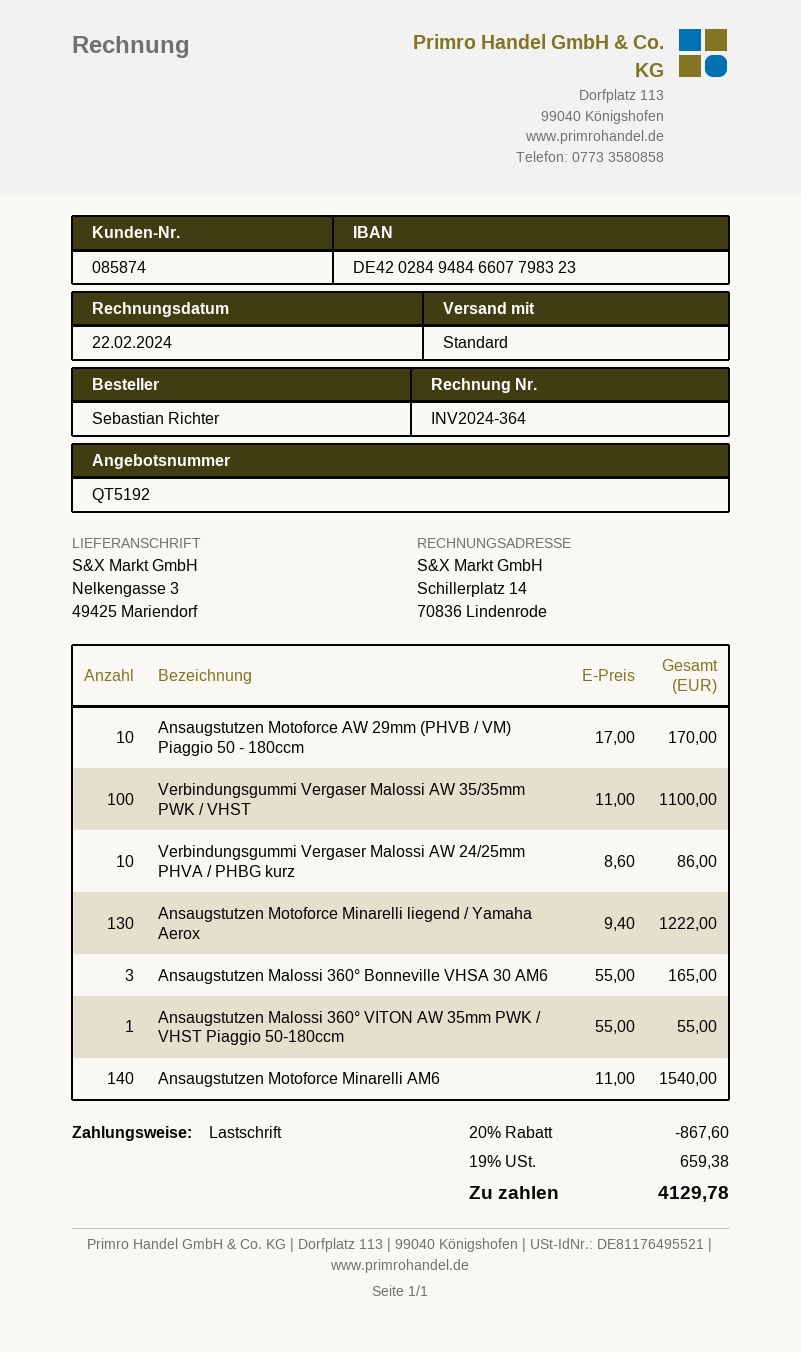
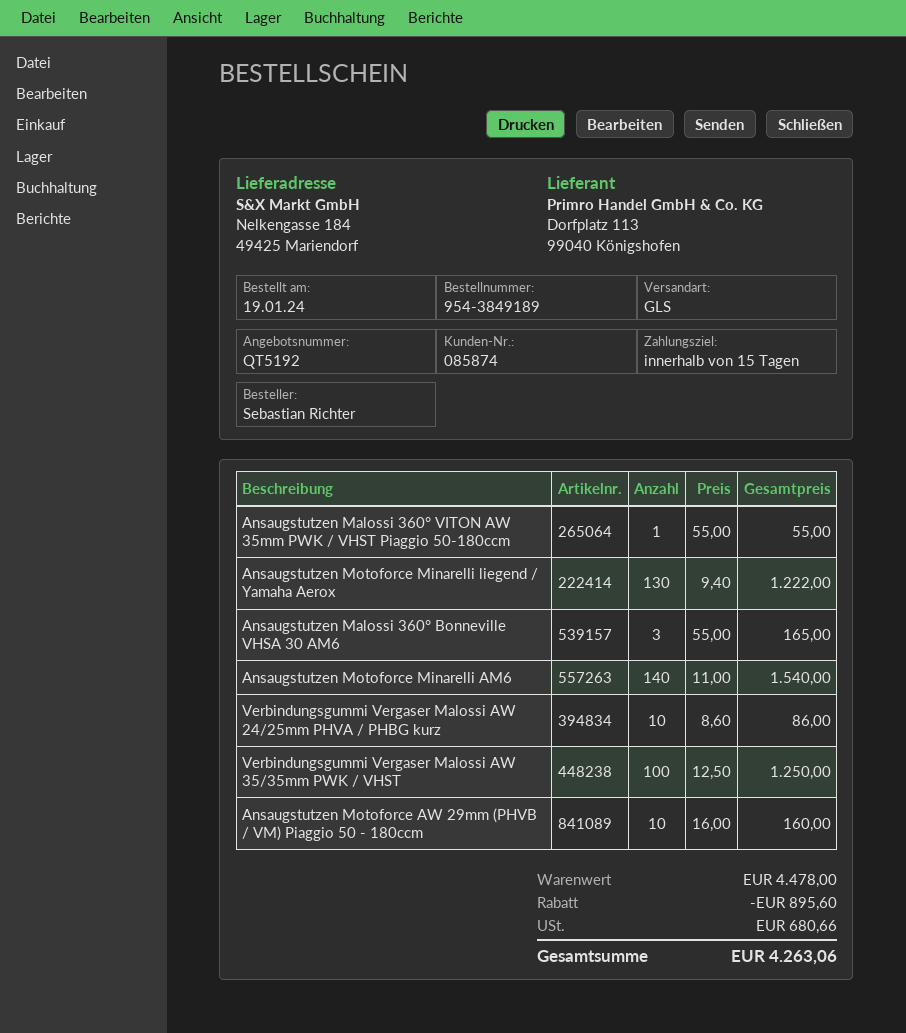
shipping method: standard -> GLS
ship to: Nelkengasse 3, 49425 Mariendorf -> Nelkengasse 184, 49425 Mariendorf
Ansaugstutzen Motoforce AW 29mm (PHVB / VM) Piaggio 50 - 180ccm: 10 x 17.00 = 170.00 -> 10 x 16.00 = 160.00
Verbindungsgummi Vergaser Malossi AW 35/35mm PWK / VHST: 100 x 11.00 = 1100.00 -> 100 x 12.50 = 1250.00
discount: 867.60 -> 895.60
tax: 659.38 -> 680.66
total: 4129.78 -> 4263.06

